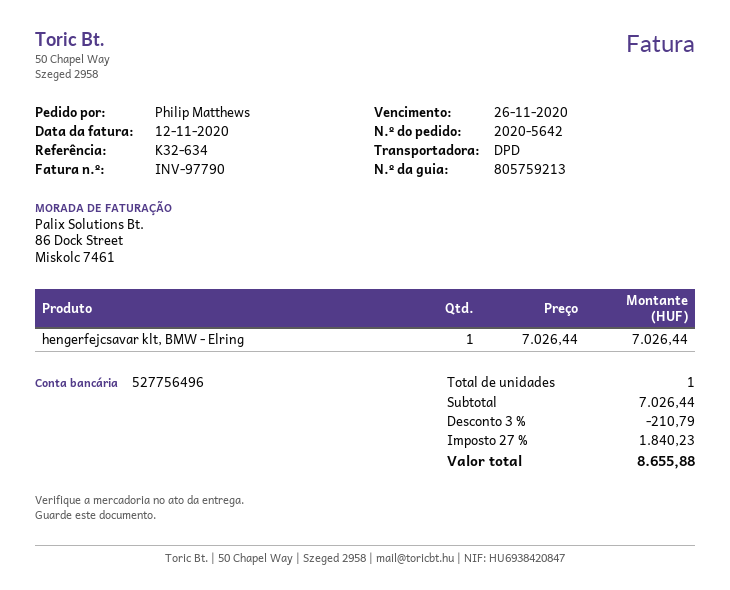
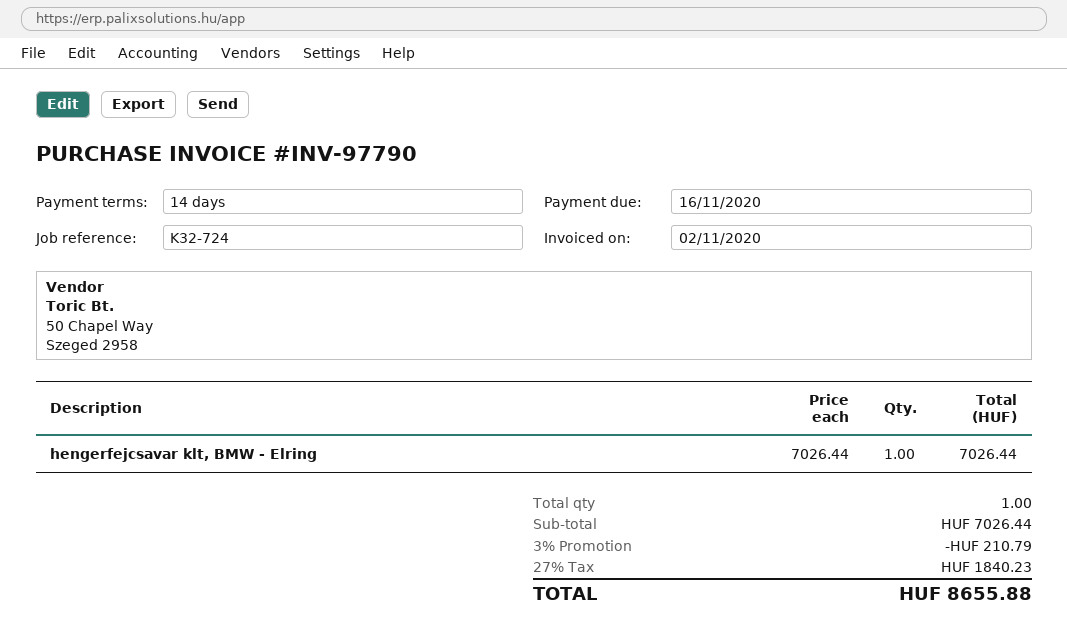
invoice date: 2020-11-12 -> 2020-11-02
due date: 2020-11-26 -> 2020-11-16
reference: K32-634 -> K32-724

